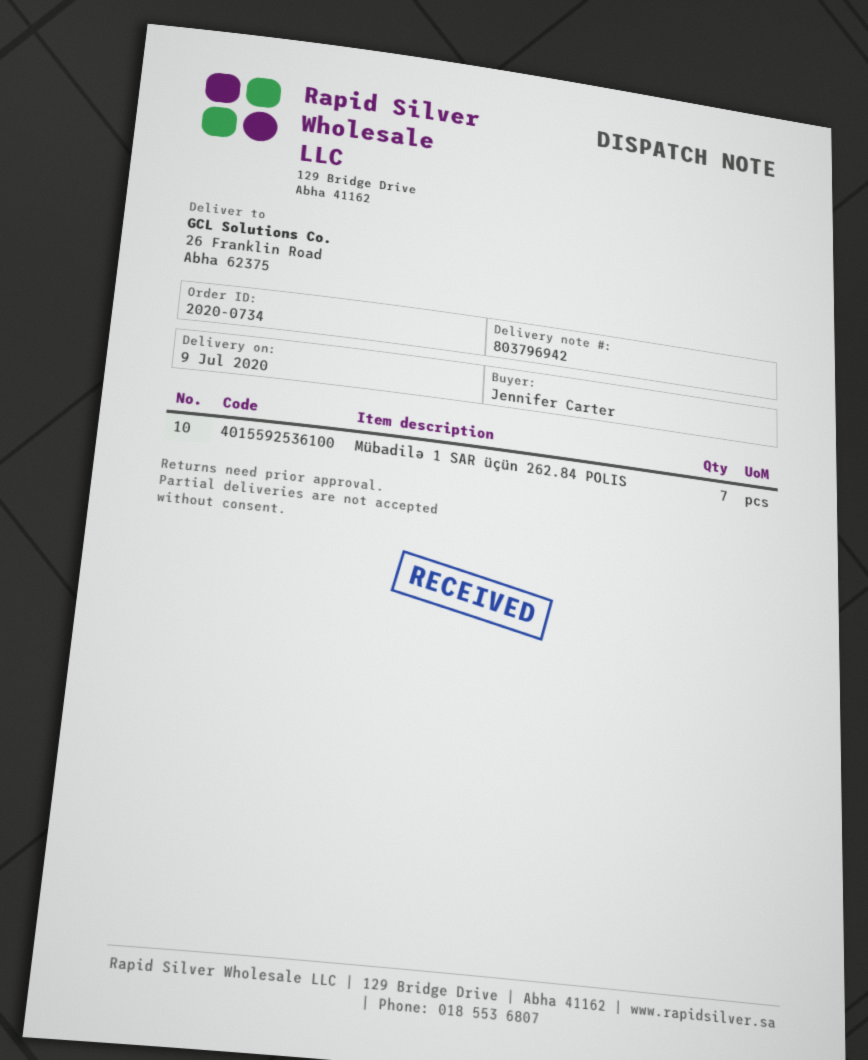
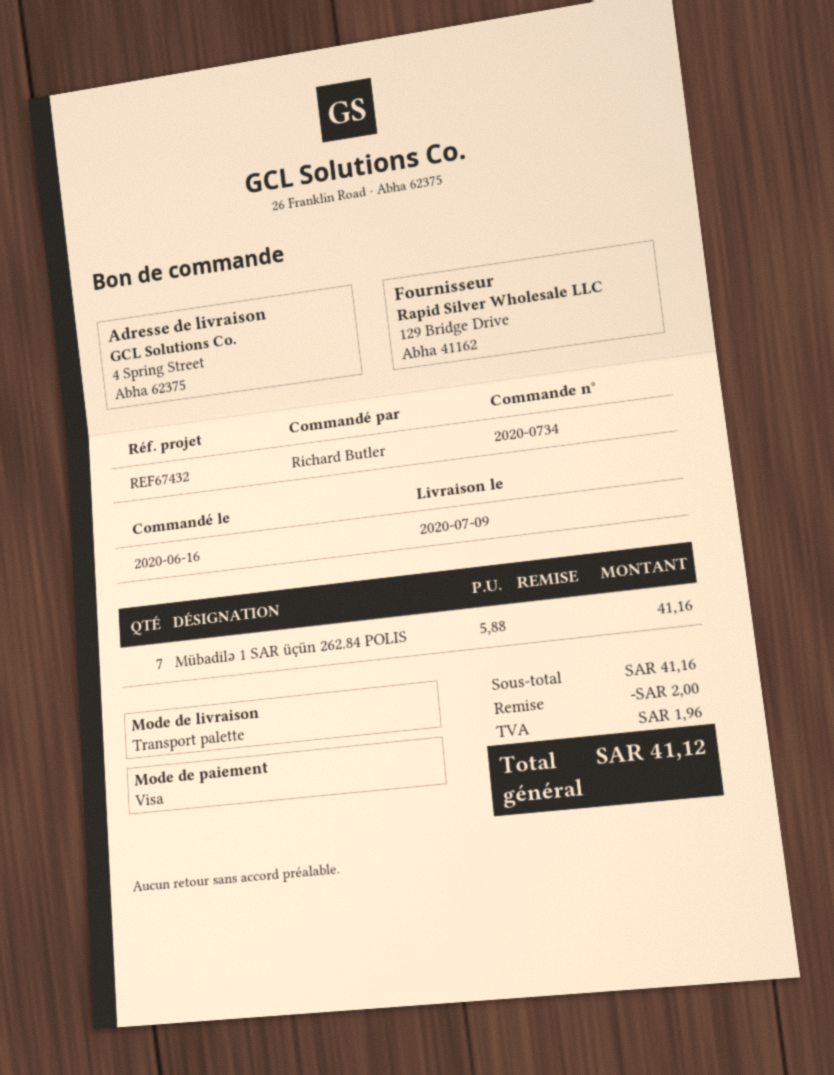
ordered by: Jennifer Carter -> Richard Butler
ship to: 26 Franklin Road, Abha 62375 -> 4 Spring Street, Abha 62375

